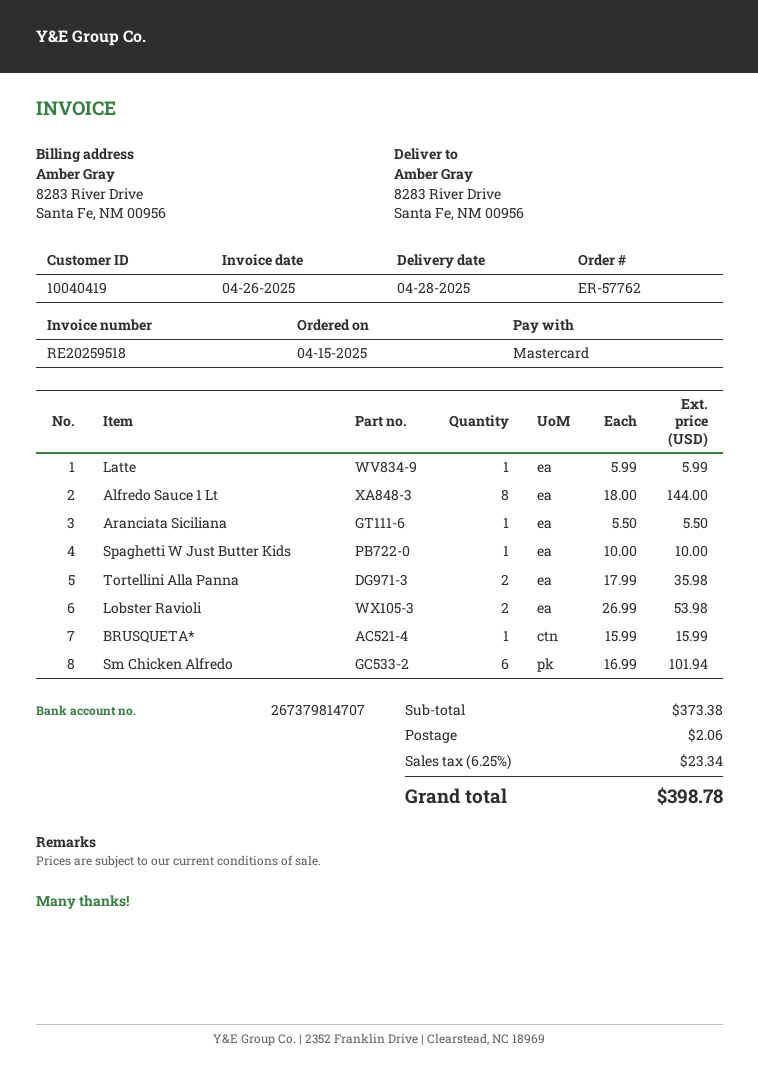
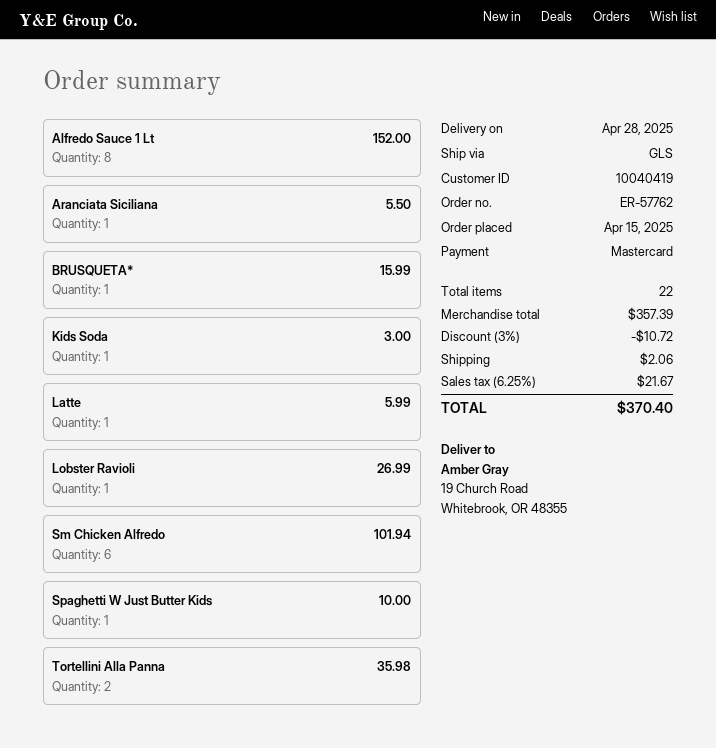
ship to: 8283 River Drive, Santa Fe, NM 00956 -> 19 Church Road, Whitebrook, OR 48355
Alfredo Sauce 1 Lt: 8 for 144.00 -> 8 for 152.00
Lobster Ravioli: 2 for 53.98 -> 1 for 26.99
Kids Soda: none -> 1 for 3.00
subtotal: 373.38 -> 357.39
discount: none -> 3% = 10.72
tax: 6.25% = 23.34 -> 6.25% = 21.67
total: 398.78 -> 370.40

